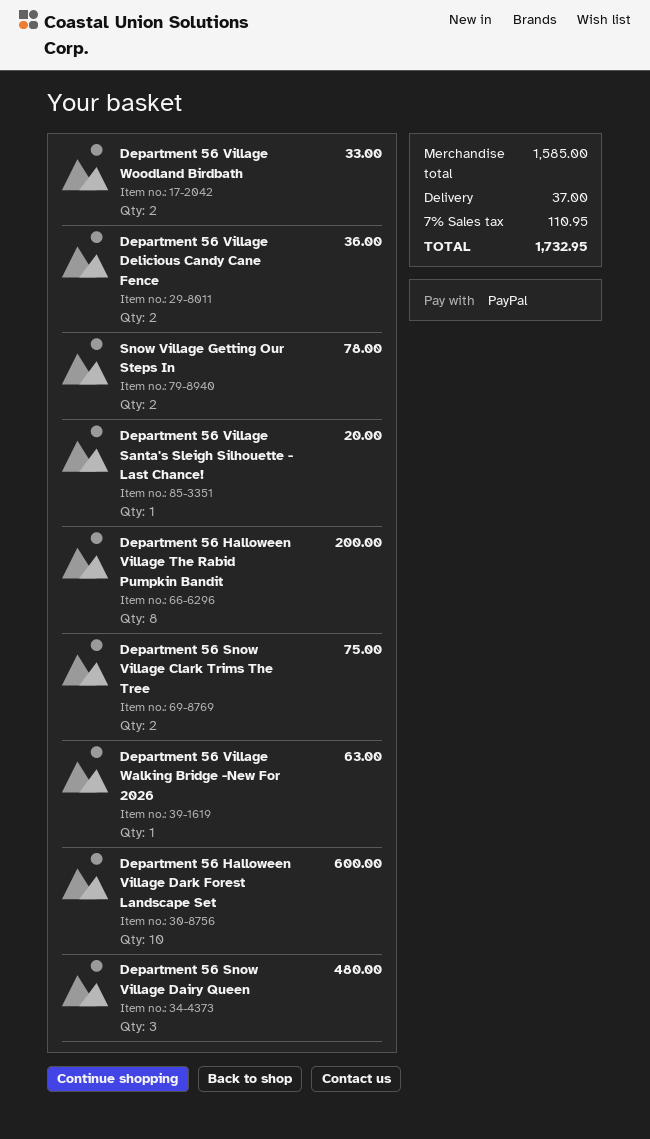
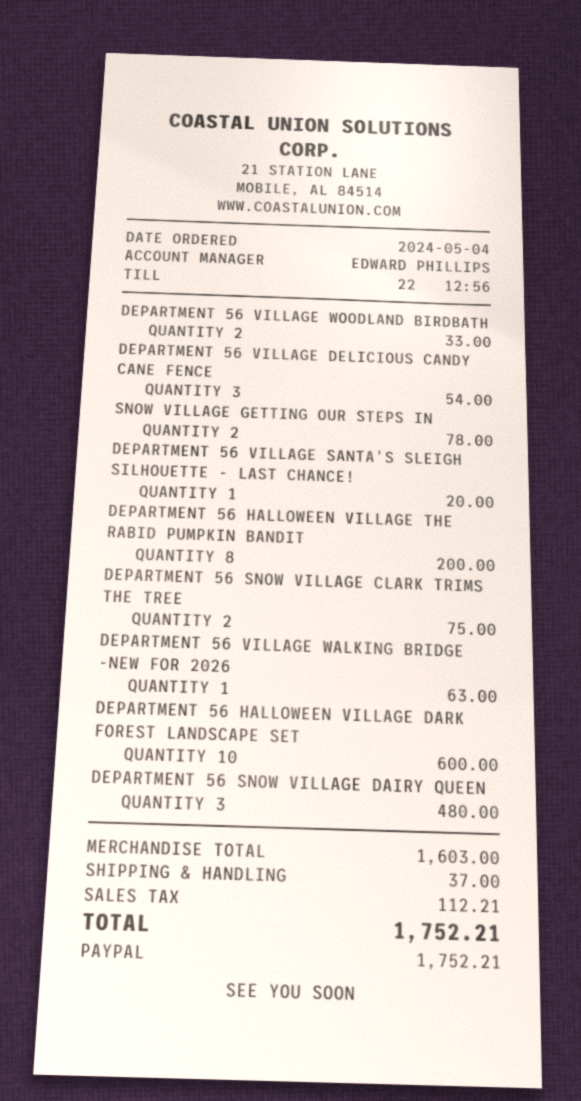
Department 56 Village Delicious Candy Cane Fence: 2 for 36.00 -> 3 for 54.00
subtotal: 1585.00 -> 1603.00
tax: 110.95 -> 112.21
total: 1732.95 -> 1752.21

